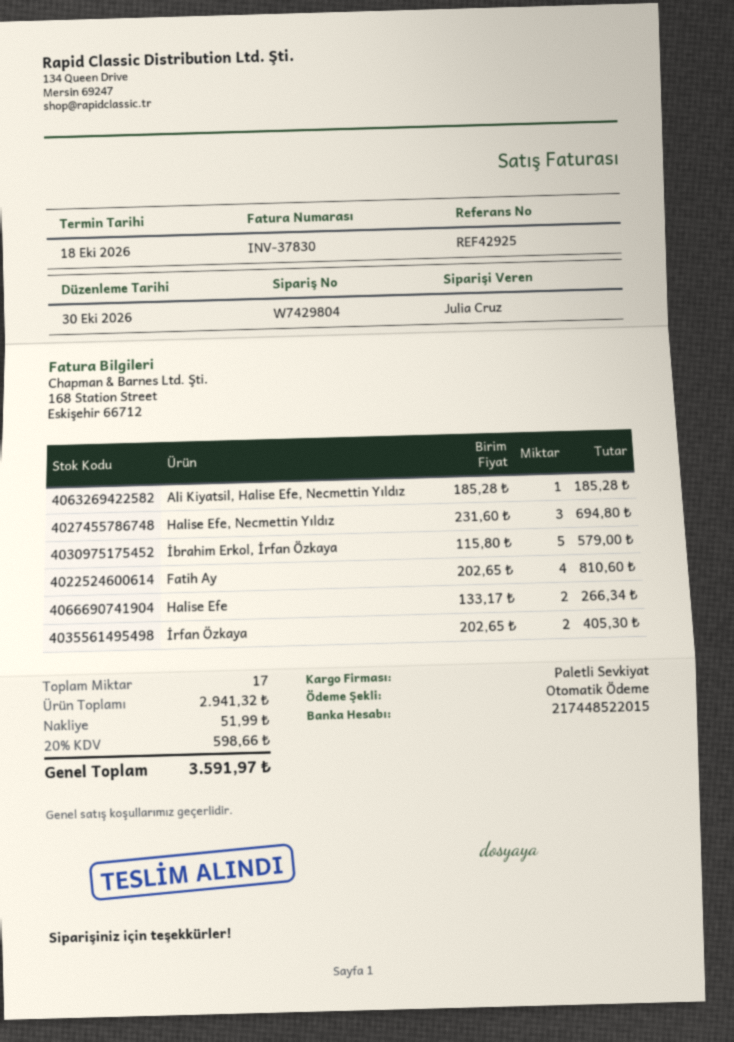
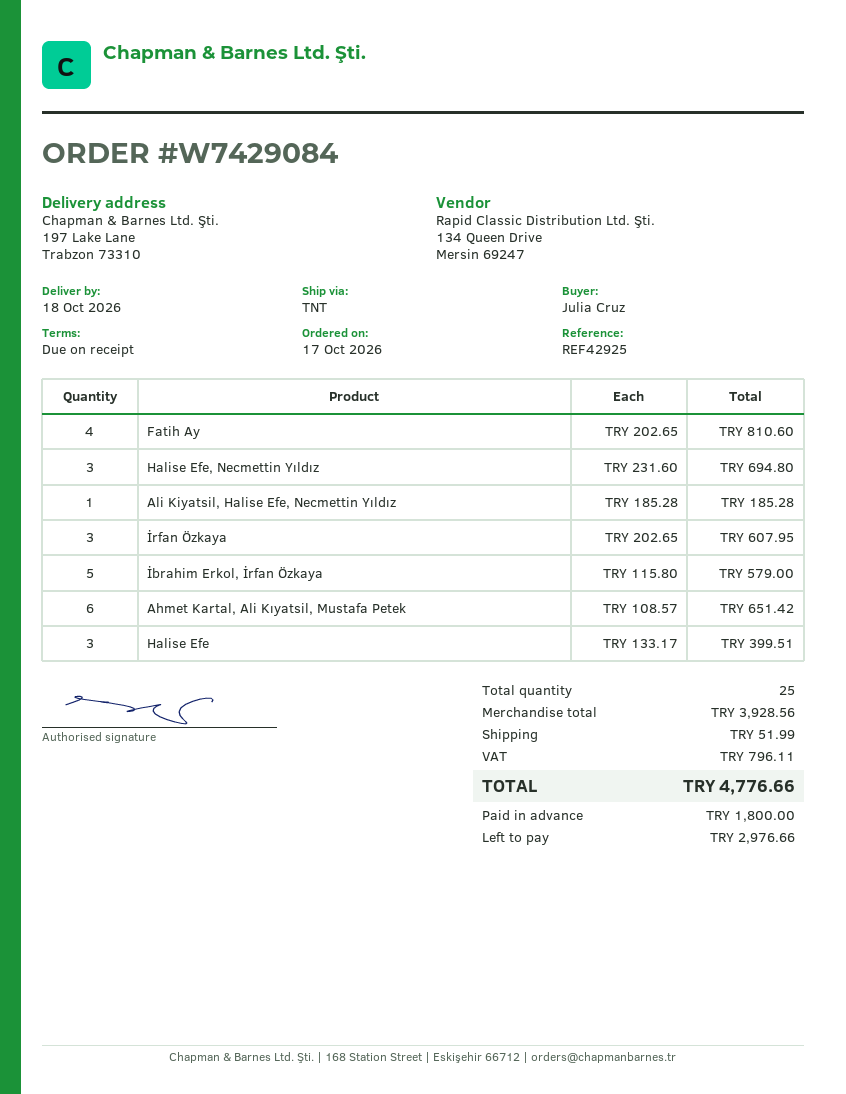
order number: W7429804 -> W7429084
shipping method: pallet freight -> TNT
Halise Efe: 2 x 133.17 = 266.34 -> 3 x 133.17 = 399.51
İrfan Özkaya: 2 x 202.65 = 405.30 -> 3 x 202.65 = 607.95
Ahmet Kartal, Ali Kıyatsil, Mustafa Petek: none -> 6 x 108.57 = 651.42
total quantity: 17 -> 25
subtotal: 2941.32 -> 3928.56
tax: 598.66 -> 796.11
total: 3591.97 -> 4776.66

